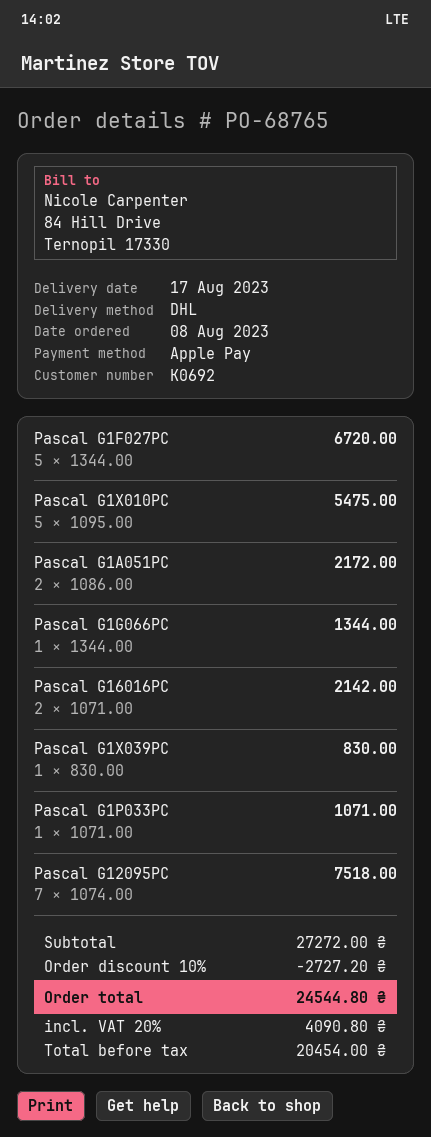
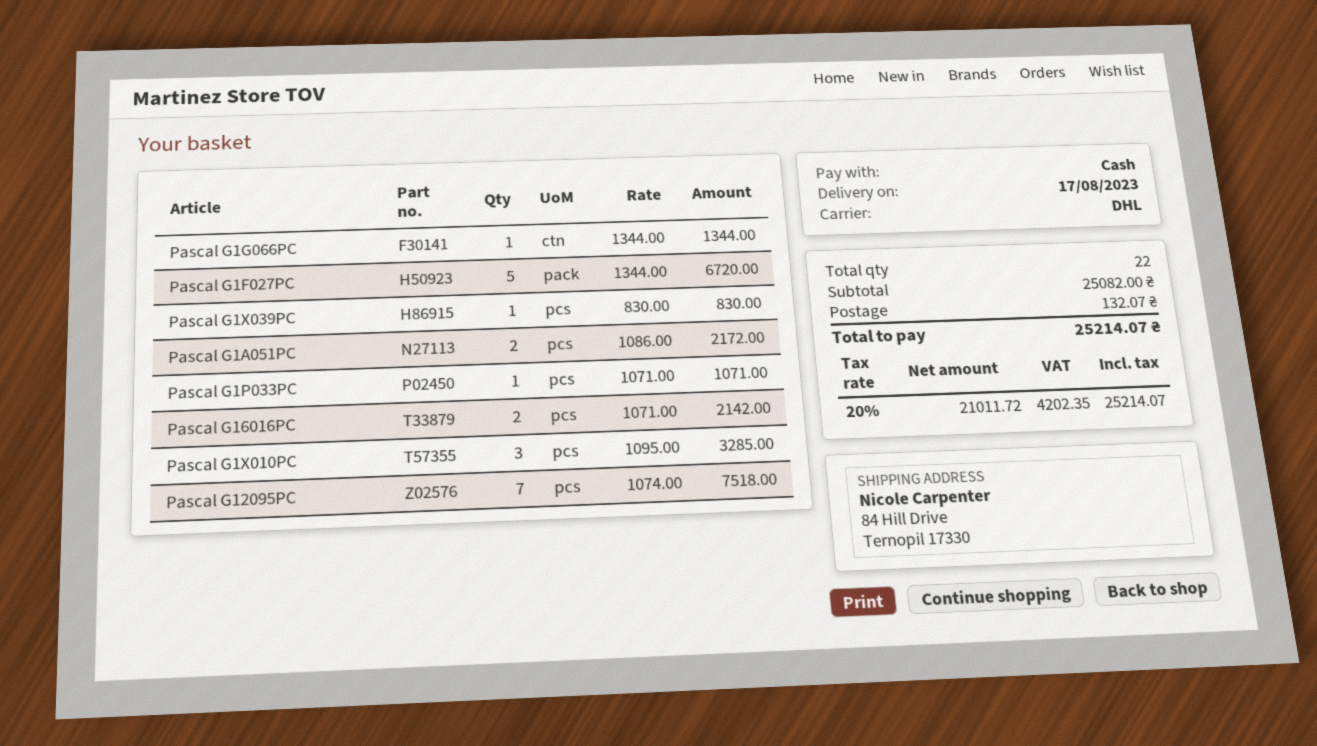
payment method: Apple Pay -> cash
Pascal G1X010PC: 5 x 1095.00 = 5475.00 -> 3 x 1095.00 = 3285.00
subtotal: 27272.00 -> 25082.00
discount: 10% = 2727.20 -> none
shipping: none -> 132.07
net: 20454.00 -> 21011.72
tax: 20% = 4090.80 -> 20% = 4202.35
total: 24544.80 -> 25214.07

